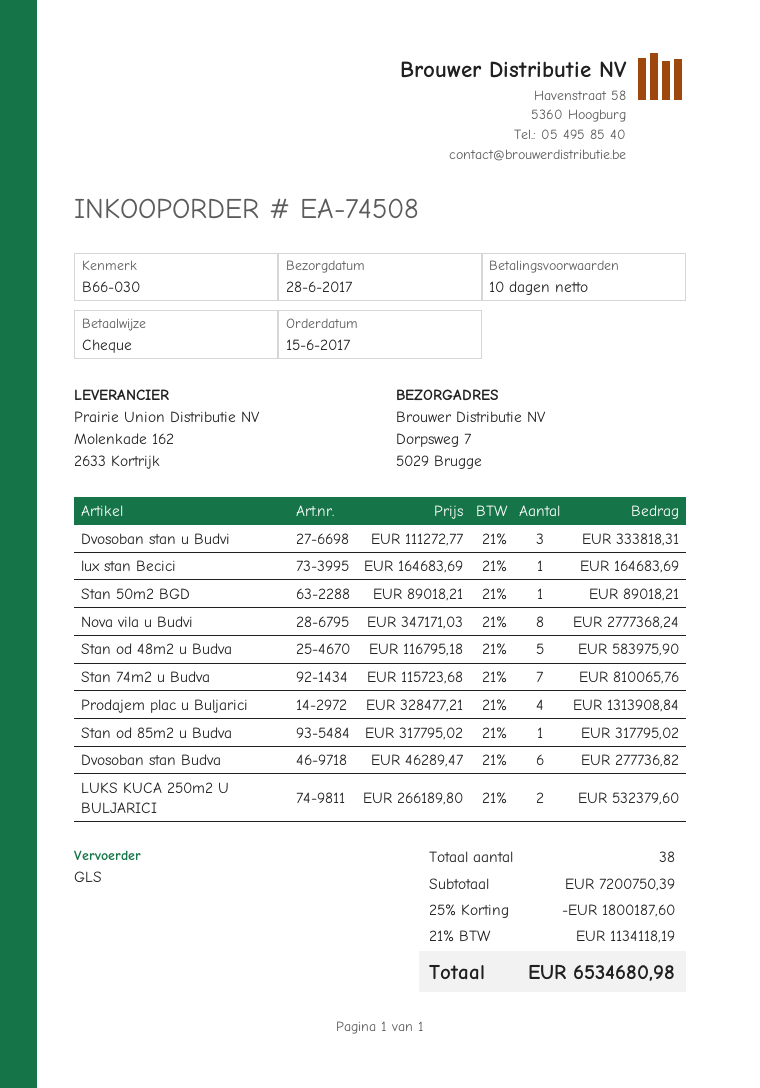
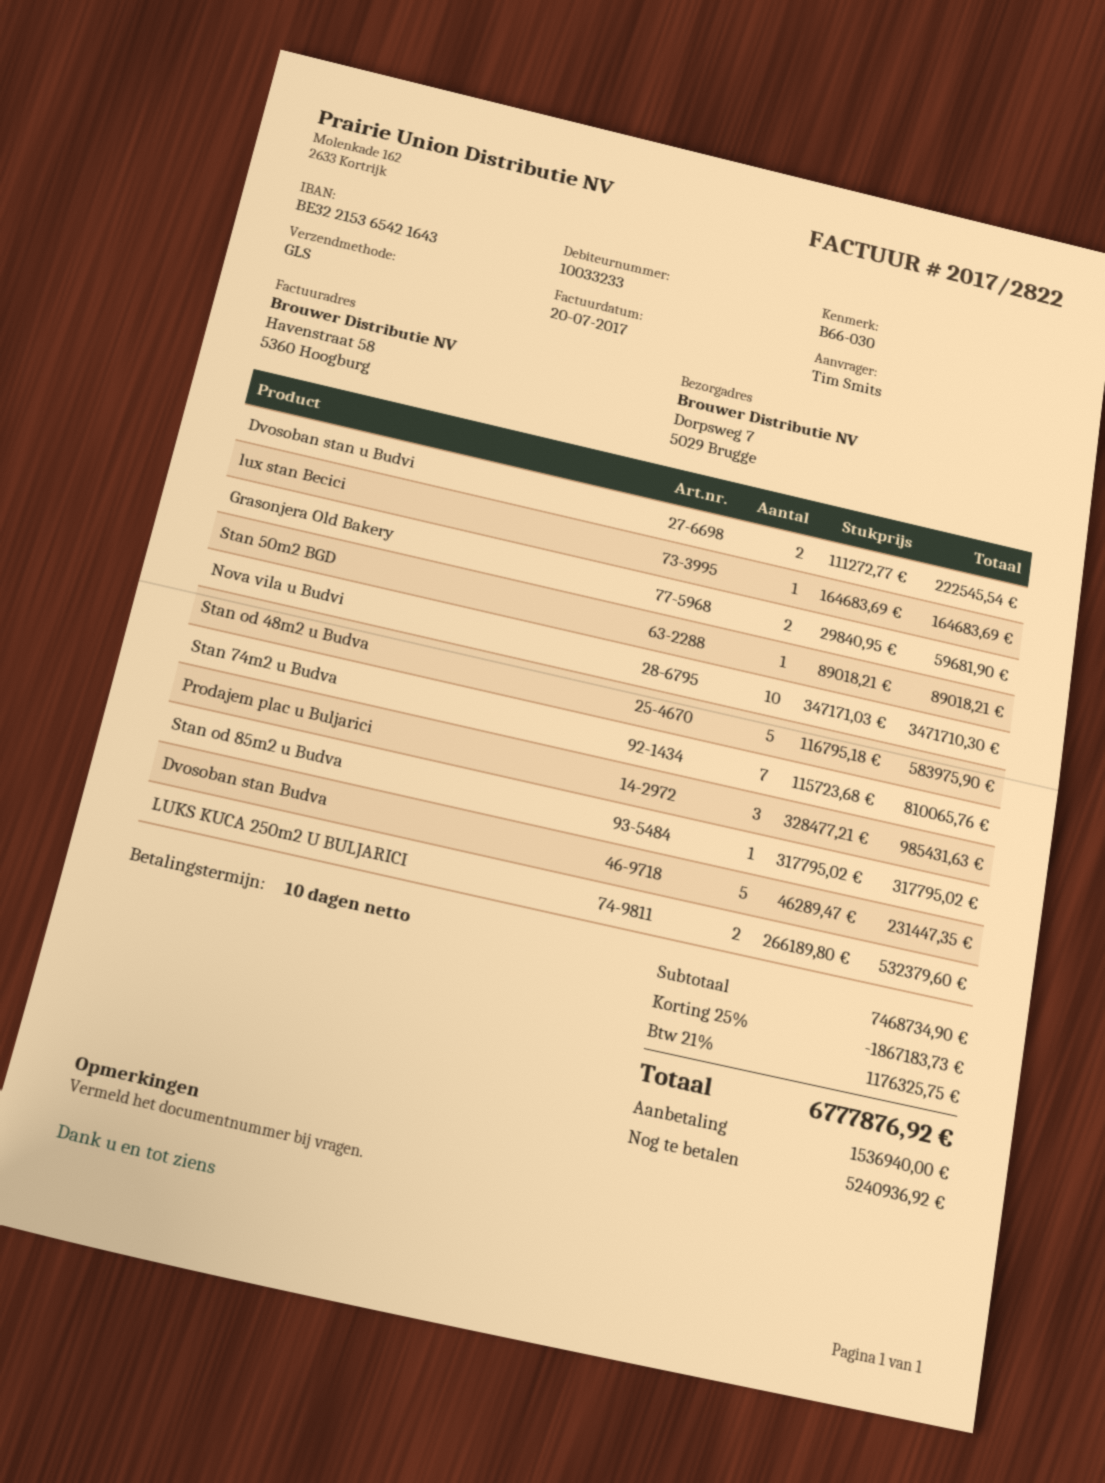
Dvosoban stan u Budvi: 3 x 111272.77 = 333818.31 -> 2 x 111272.77 = 222545.54
Nova vila u Budvi: 8 x 347171.03 = 2777368.24 -> 10 x 347171.03 = 3471710.30
Prodajem plac u Buljarici: 4 x 328477.21 = 1313908.84 -> 3 x 328477.21 = 985431.63
Dvosoban stan Budva: 6 x 46289.47 = 277736.82 -> 5 x 46289.47 = 231447.35
Grasonjera Old Bakery: none -> 2 x 29840.95 = 59681.90
subtotal: 7200750.39 -> 7468734.90
discount: 25% = 1800187.60 -> 25% = 1867183.73
tax: 21% = 1134118.19 -> 21% = 1176325.75
total: 6534680.98 -> 6777876.92

